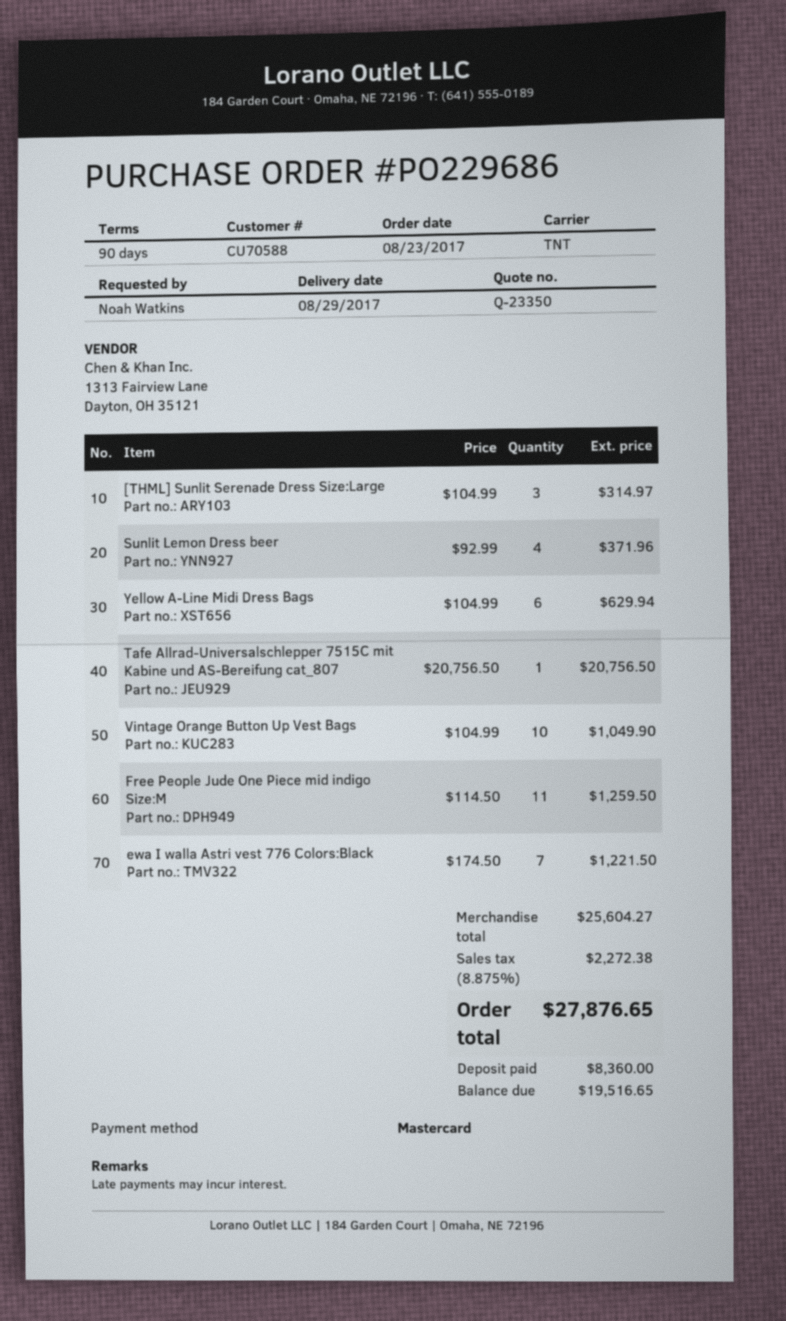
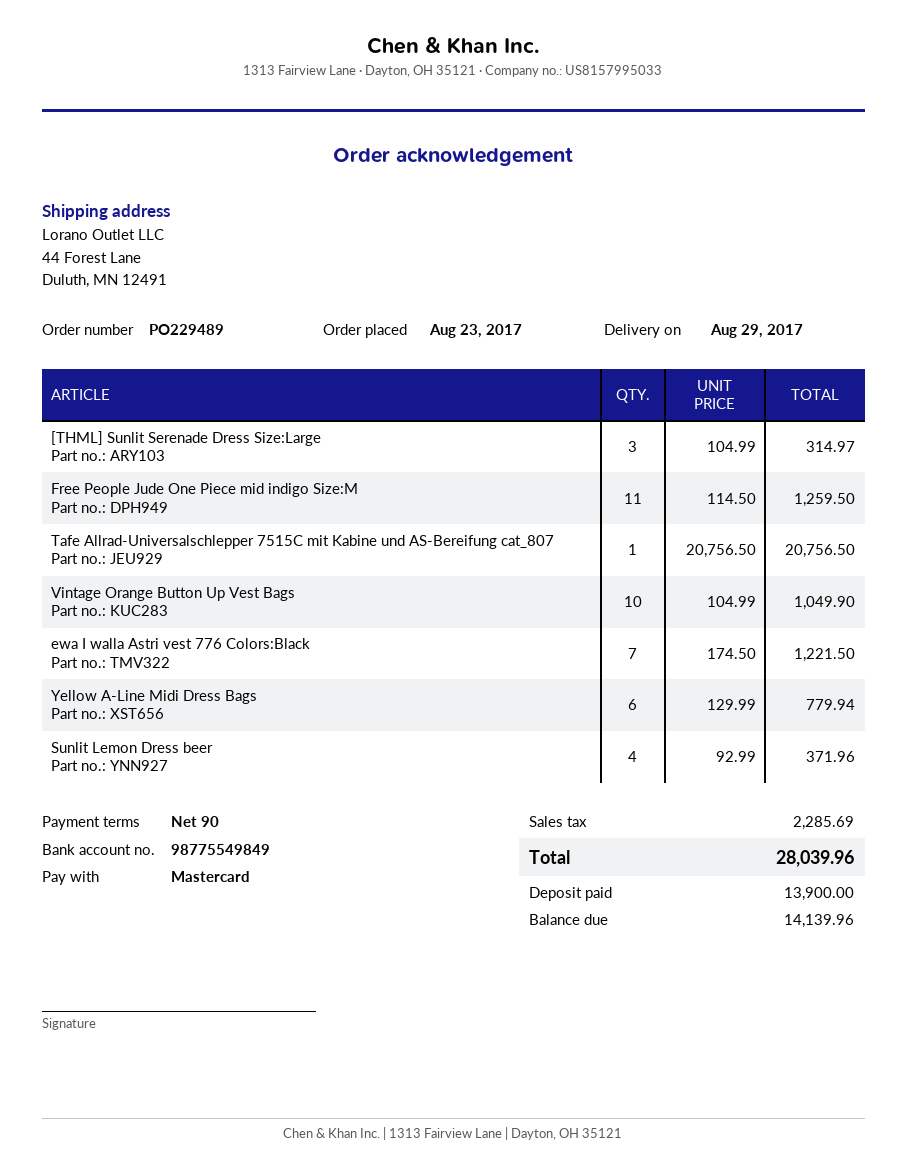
order number: PO229686 -> PO229489
Yellow A-Line Midi Dress Bags: 6 x 104.99 = 629.94 -> 6 x 129.99 = 779.94
tax: 2272.38 -> 2285.69
total: 27876.65 -> 28039.96
deposit: 8360.00 -> 13900.00
balance: 19516.65 -> 14139.96

